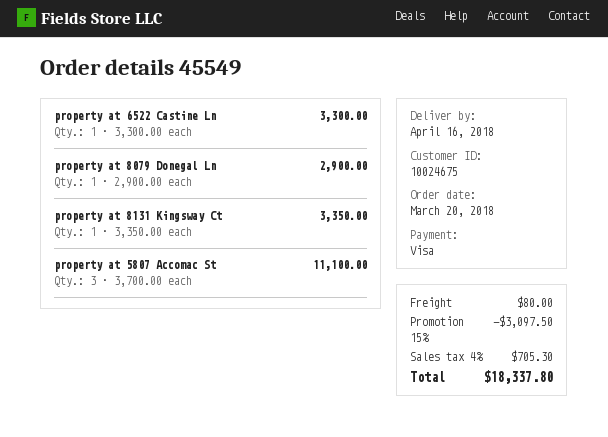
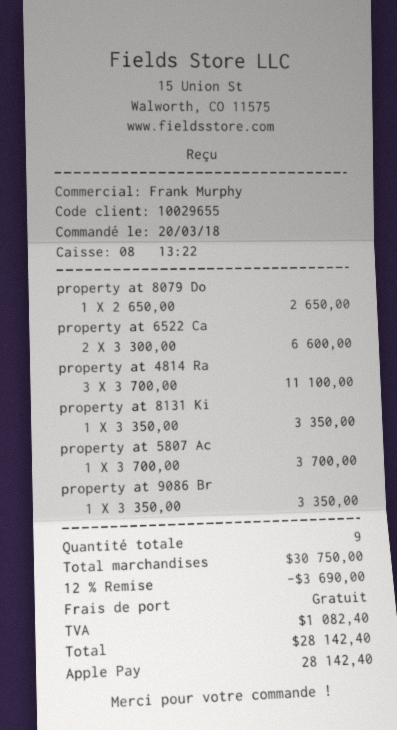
customer number: 10024675 -> 10029655
payment method: Visa -> Apple Pay
property at 6522 Castine Ln: 1 x 3300.00 = 3300.00 -> 2 x 3300.00 = 6600.00
property at 8079 Donegal Ln: 1 x 2900.00 = 2900.00 -> 1 x 2650.00 = 2650.00
property at 5807 Accomac St: 3 x 3700.00 = 11100.00 -> 1 x 3700.00 = 3700.00
property at 4814 Ra: none -> 3 x 3700.00 = 11100.00
property at 9086 Br: none -> 1 x 3350.00 = 3350.00
discount: 15% = 3097.50 -> 12% = 3690.00
shipping: 80.00 -> 0.00
tax: 705.30 -> 1082.40
total: 18337.80 -> 28142.40

